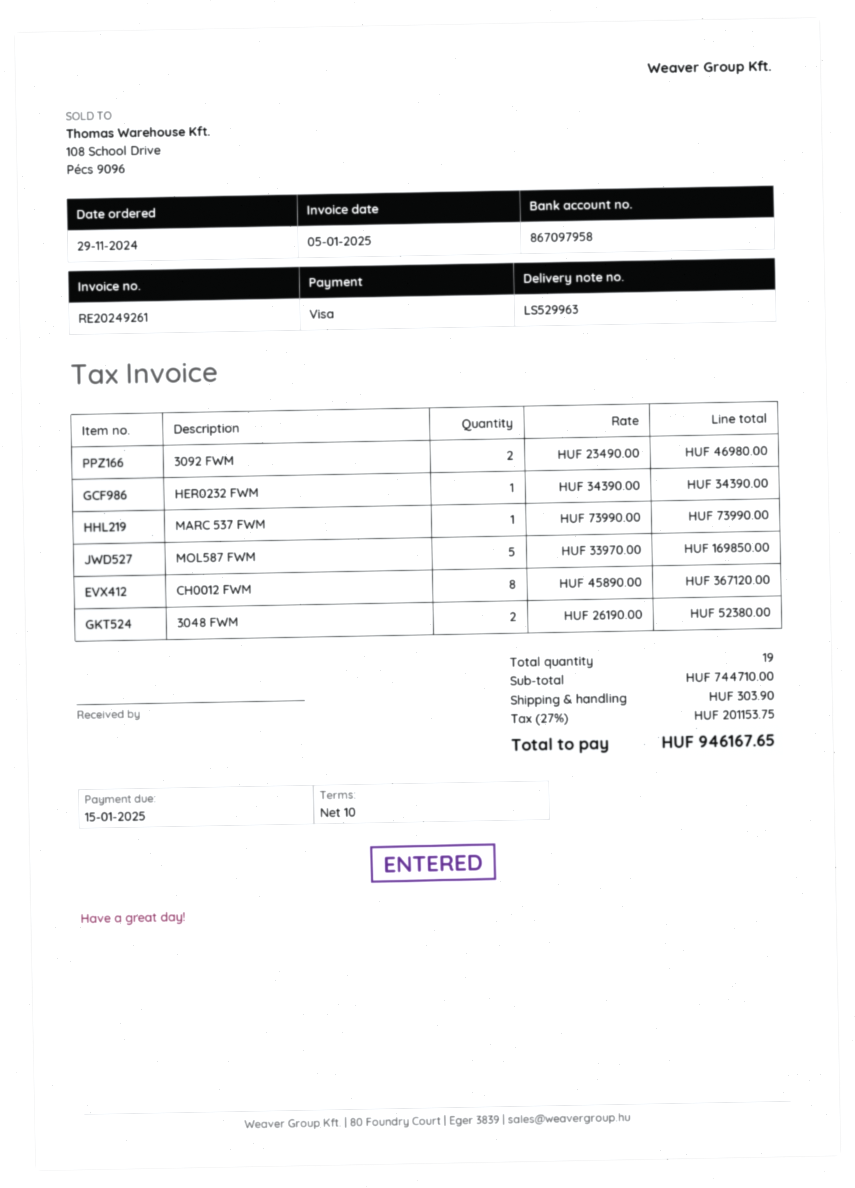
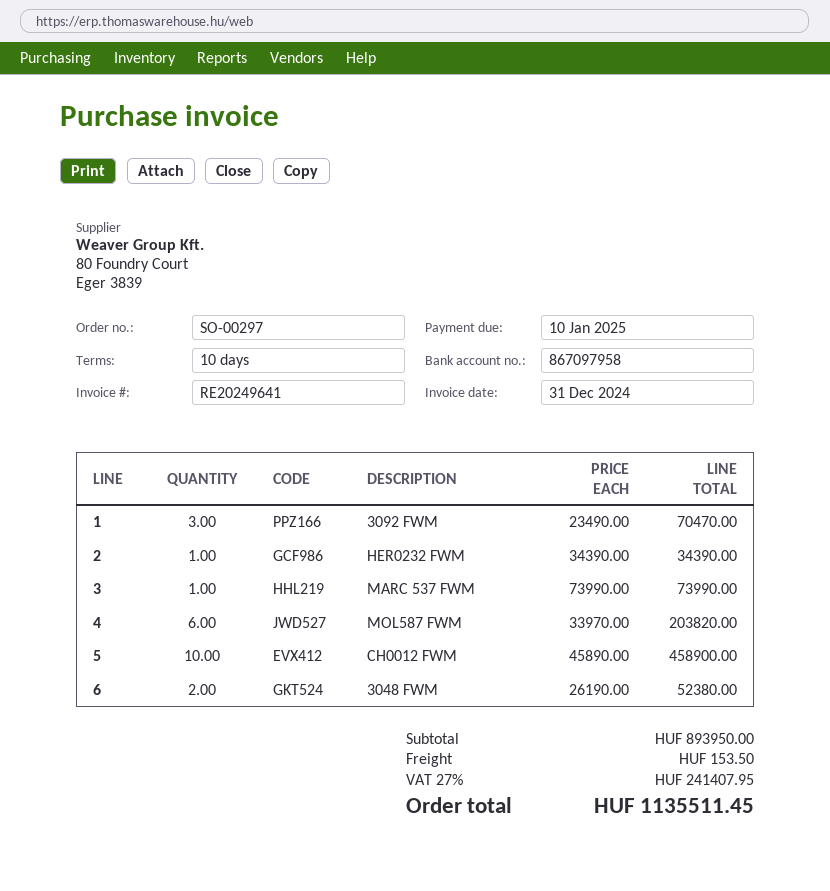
invoice number: RE20249261 -> RE20249641
invoice date: 2025-01-05 -> 2024-12-31
due date: 2025-01-15 -> 2025-01-10
3092 FWM: 2 x 23490.00 = 46980.00 -> 3 x 23490.00 = 70470.00
MOL587 FWM: 5 x 33970.00 = 169850.00 -> 6 x 33970.00 = 203820.00
CH0012 FWM: 8 x 45890.00 = 367120.00 -> 10 x 45890.00 = 458900.00
subtotal: 744710.00 -> 893950.00
shipping: 303.90 -> 153.50
tax: 27% = 201153.75 -> 27% = 241407.95
total: 946167.65 -> 1135511.45

